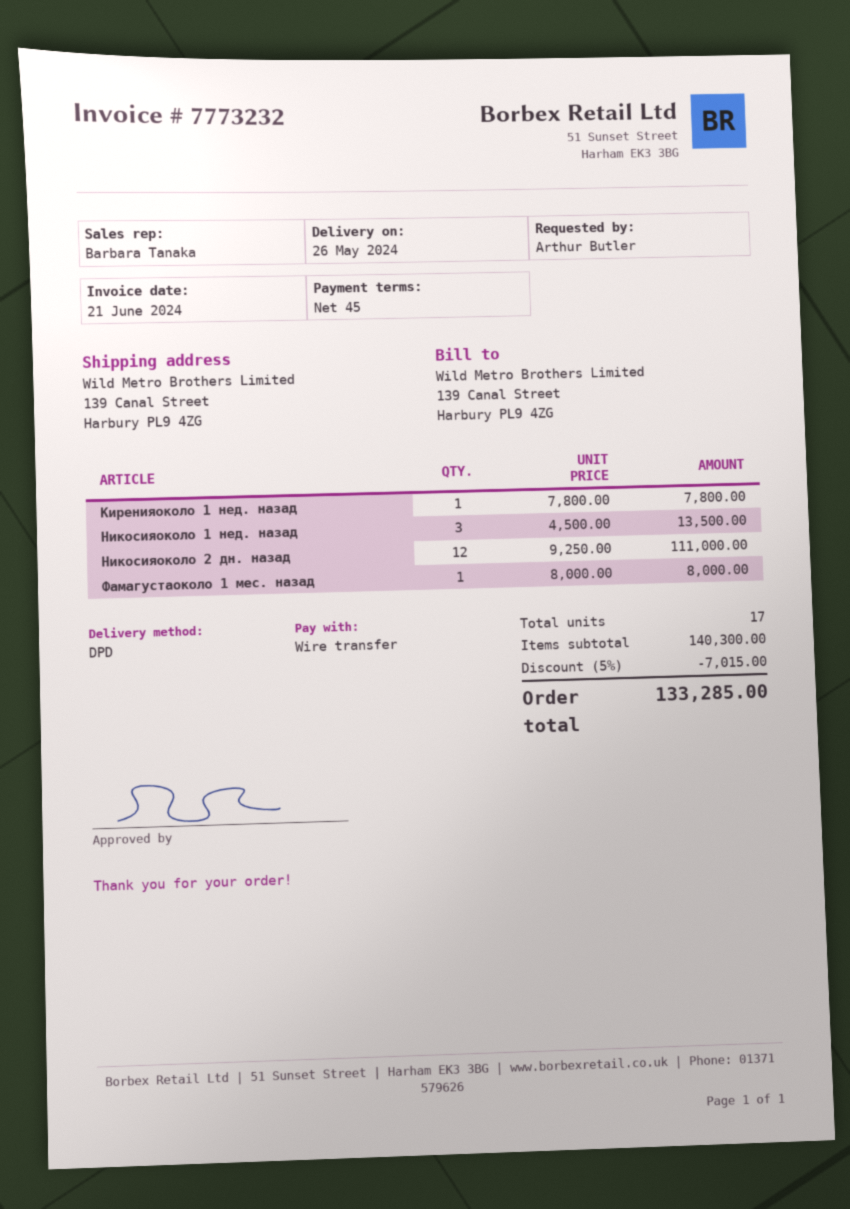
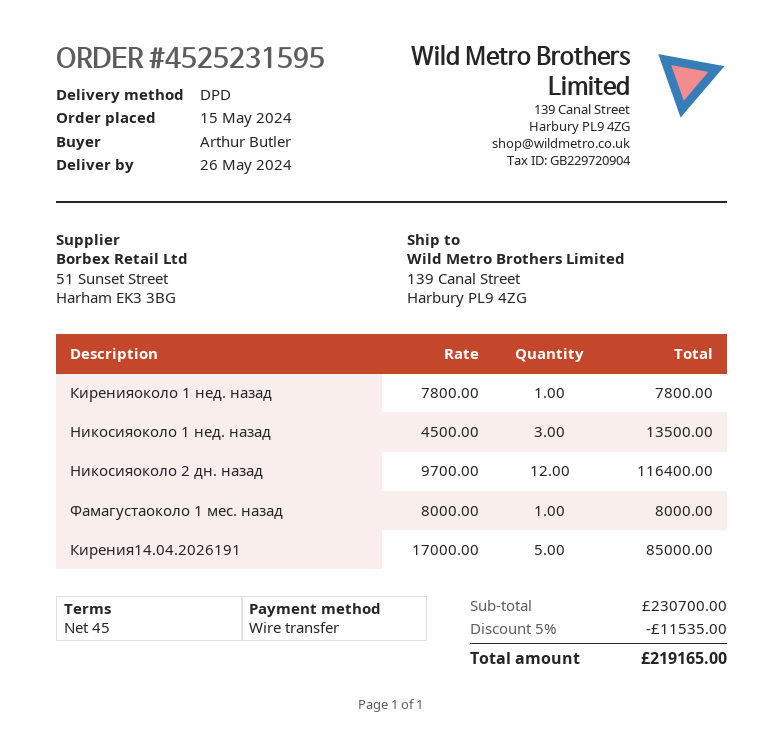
Никосияоколо 2 дн. назад: 12 x 9250.00 = 111000.00 -> 12 x 9700.00 = 116400.00
Кирения14.04.2026191: none -> 5 x 17000.00 = 85000.00
subtotal: 140300.00 -> 230700.00
discount: 5% = 7015.00 -> 5% = 11535.00
total: 133285.00 -> 219165.00

